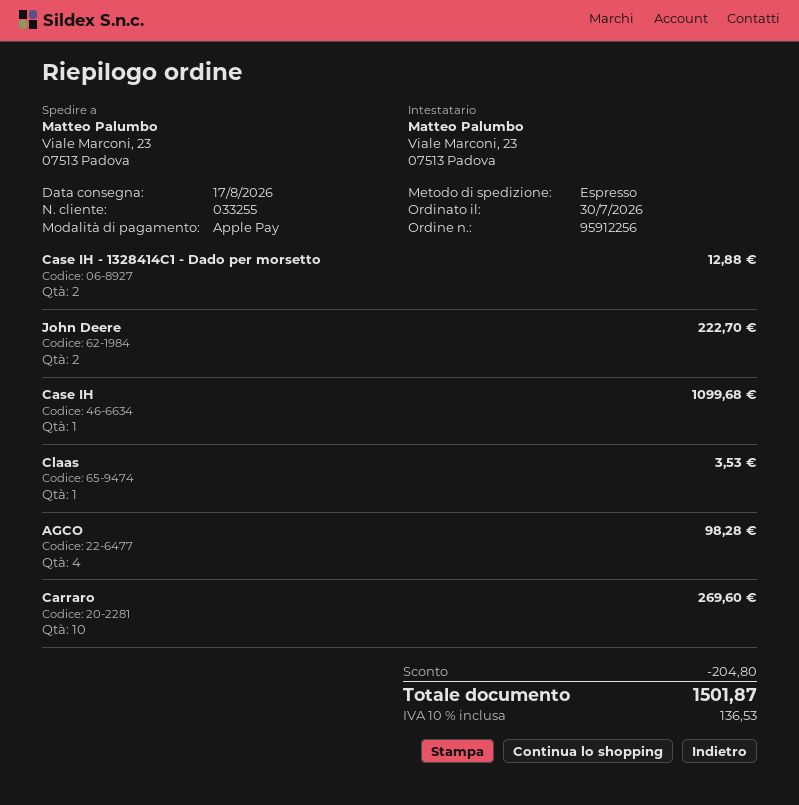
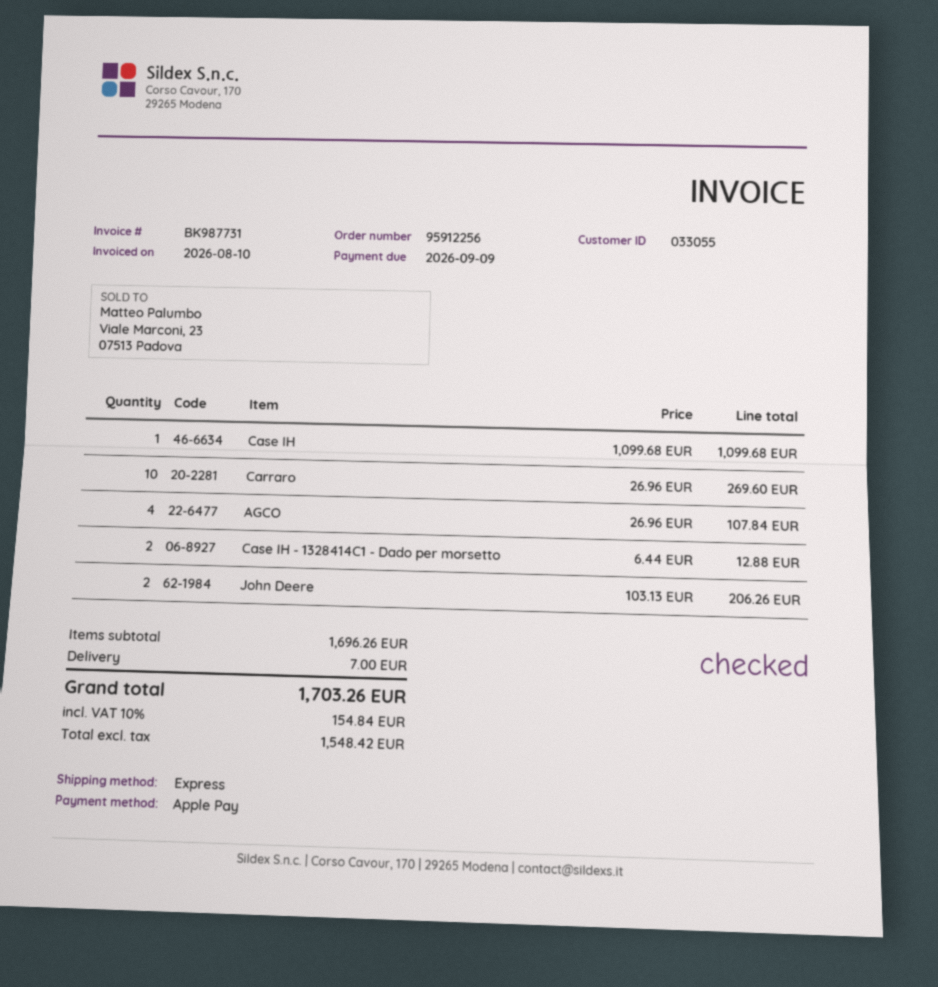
customer number: 033255 -> 033055
John Deere: 2 for 222.70 -> 2 for 206.26
Claas: 1 for 3.53 -> none
AGCO: 4 for 98.28 -> 4 for 107.84
discount: 204.80 -> none
shipping: none -> 7.00
tax: 10% = 136.53 -> 10% = 154.84
total: 1501.87 -> 1703.26

